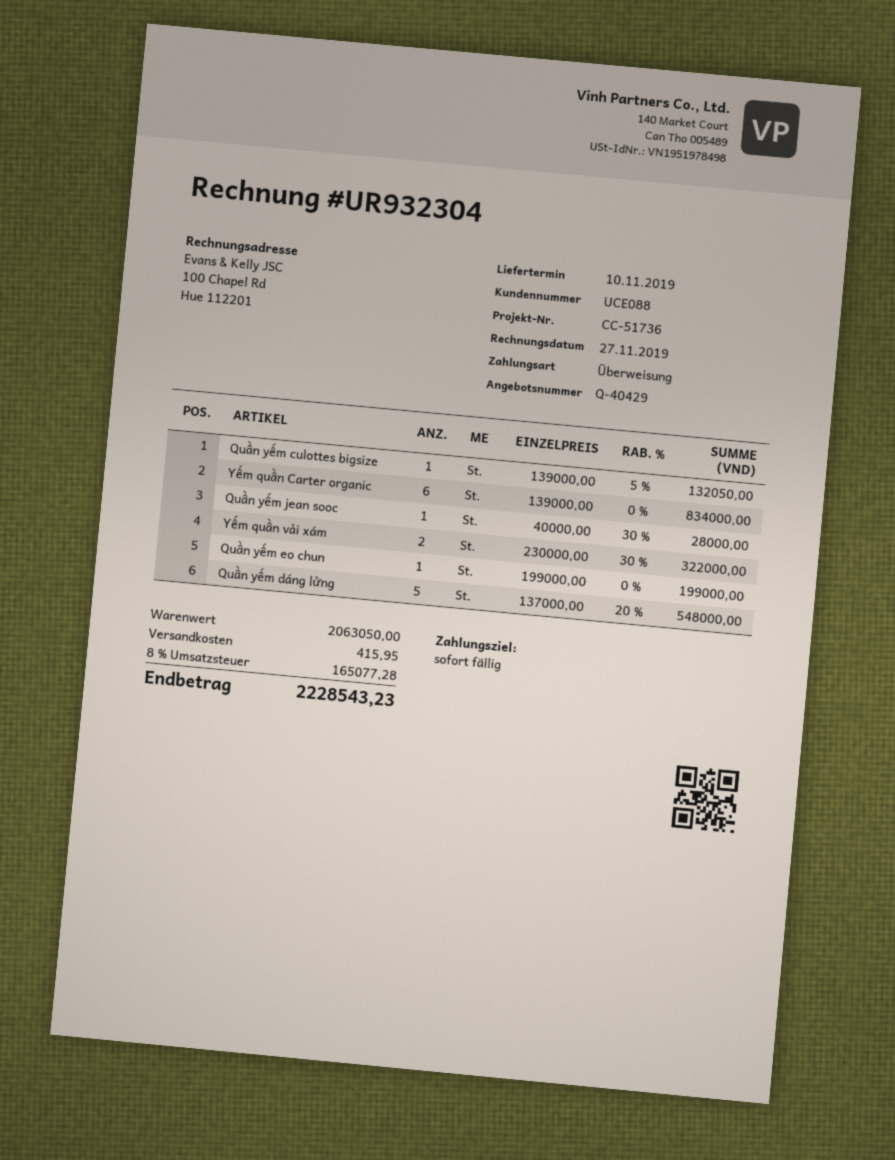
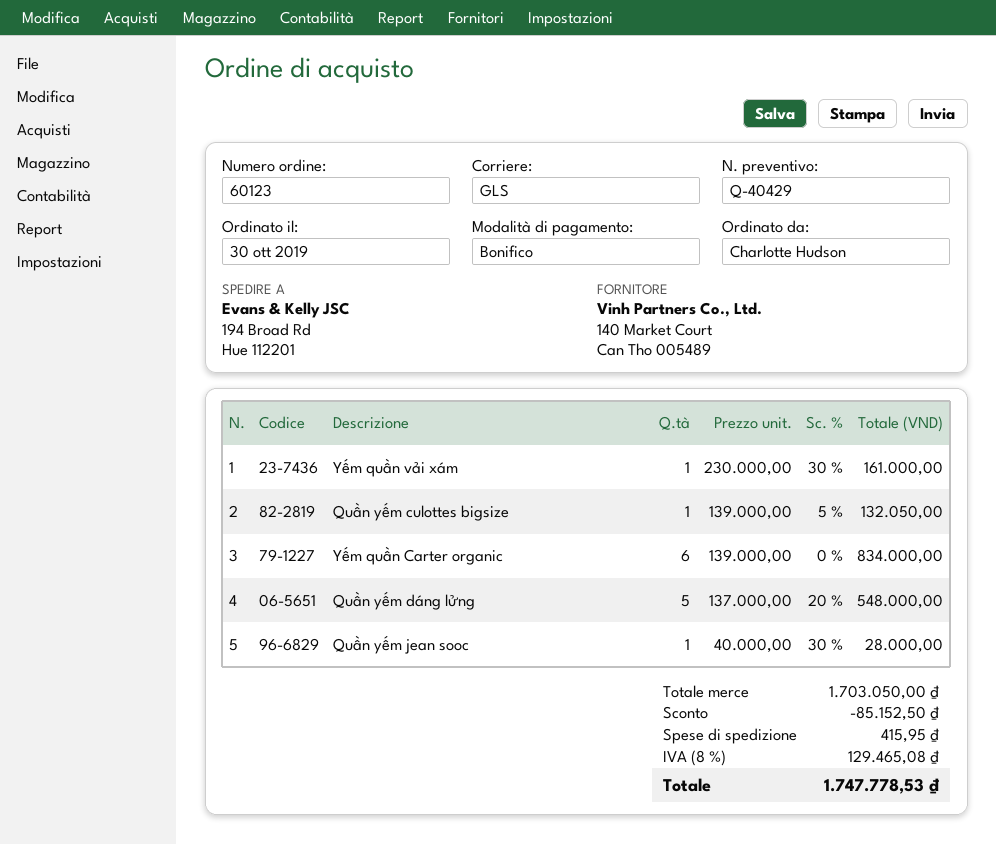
Yếm quần vải xám: 2 x 230000.00 - 30% = 322000.00 -> 1 x 230000.00 - 30% = 161000.00
Quần yếm eo chun: 1 x 199000.00 = 199000.00 -> none
subtotal: 2063050.00 -> 1703050.00
discount: none -> 85152.50
tax: 8% = 165077.28 -> 8% = 129465.08
total: 2228543.23 -> 1747778.53

